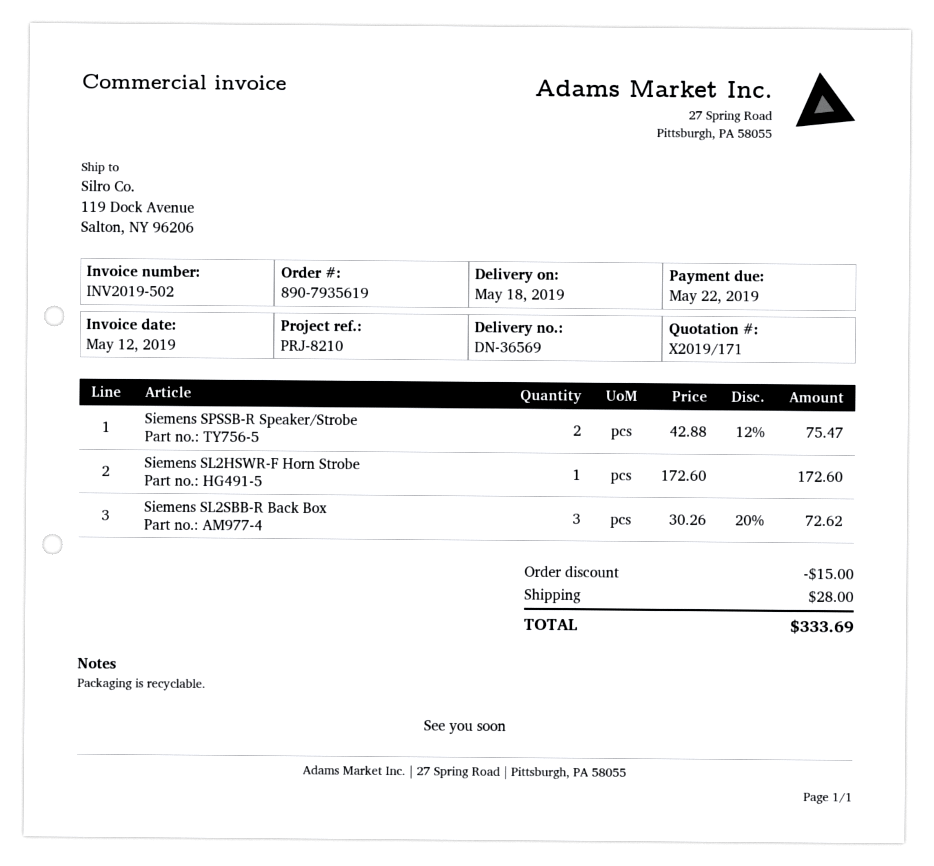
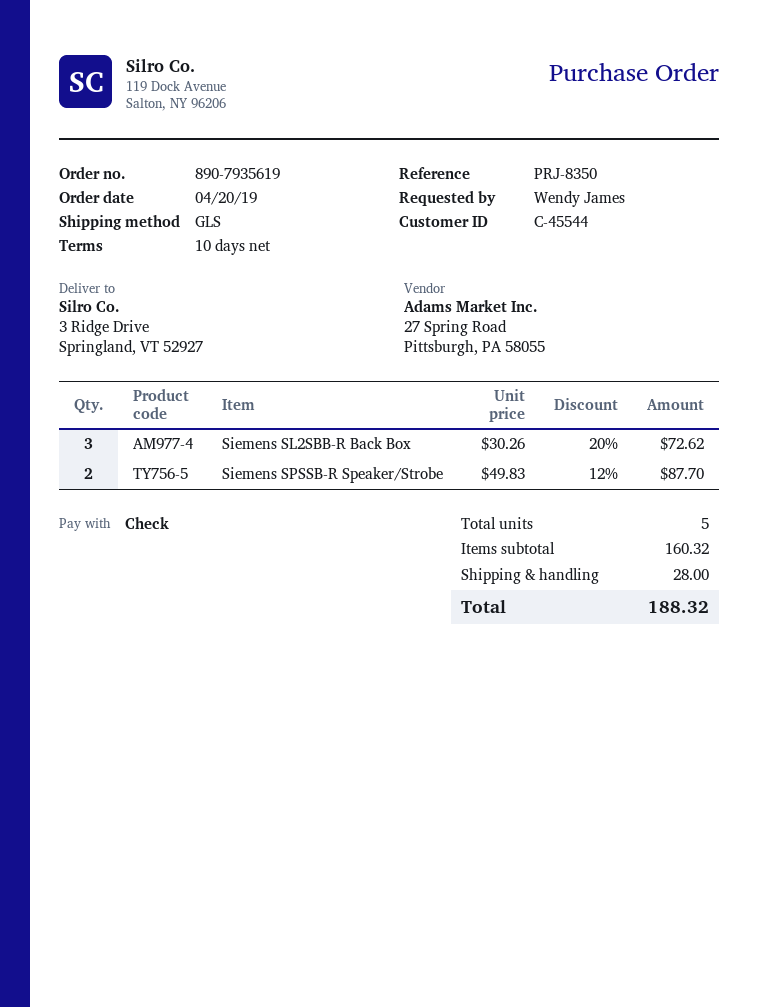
reference: PRJ-8210 -> PRJ-8350
ship to: 119 Dock Avenue, Salton, NY 96206 -> 3 Ridge Drive, Springland, VT 52927
Siemens SPSSB-R Speaker/Strobe: 2 x 42.88 - 12% = 75.47 -> 2 x 49.83 - 12% = 87.70
Siemens SL2HSWR-F Horn Strobe: 1 x 172.60 = 172.60 -> none
discount: 15.00 -> none
total: 333.69 -> 188.32

